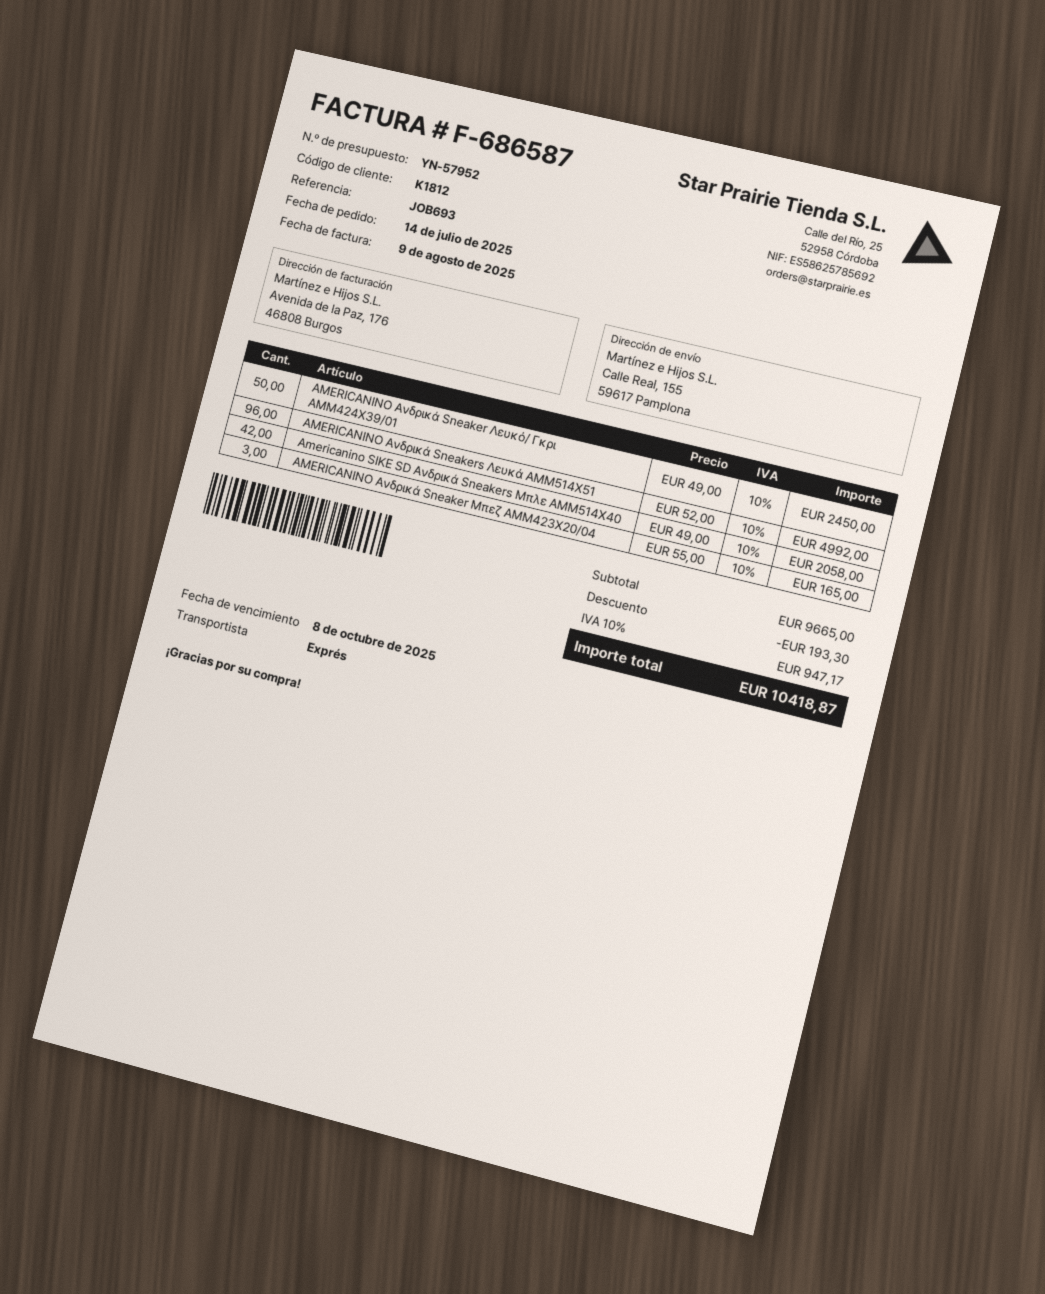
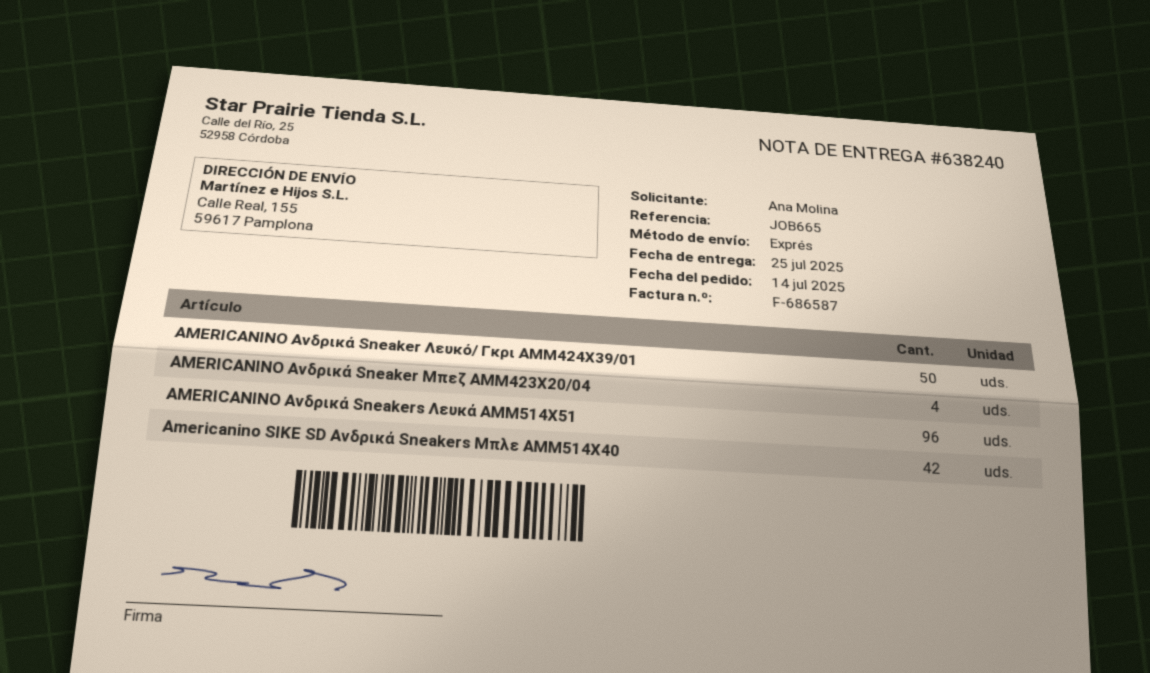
reference: JOB693 -> JOB665
AMERICANINO Ανδρικά Sneaker Μπεζ AMM423X20/04: 3 -> 4

